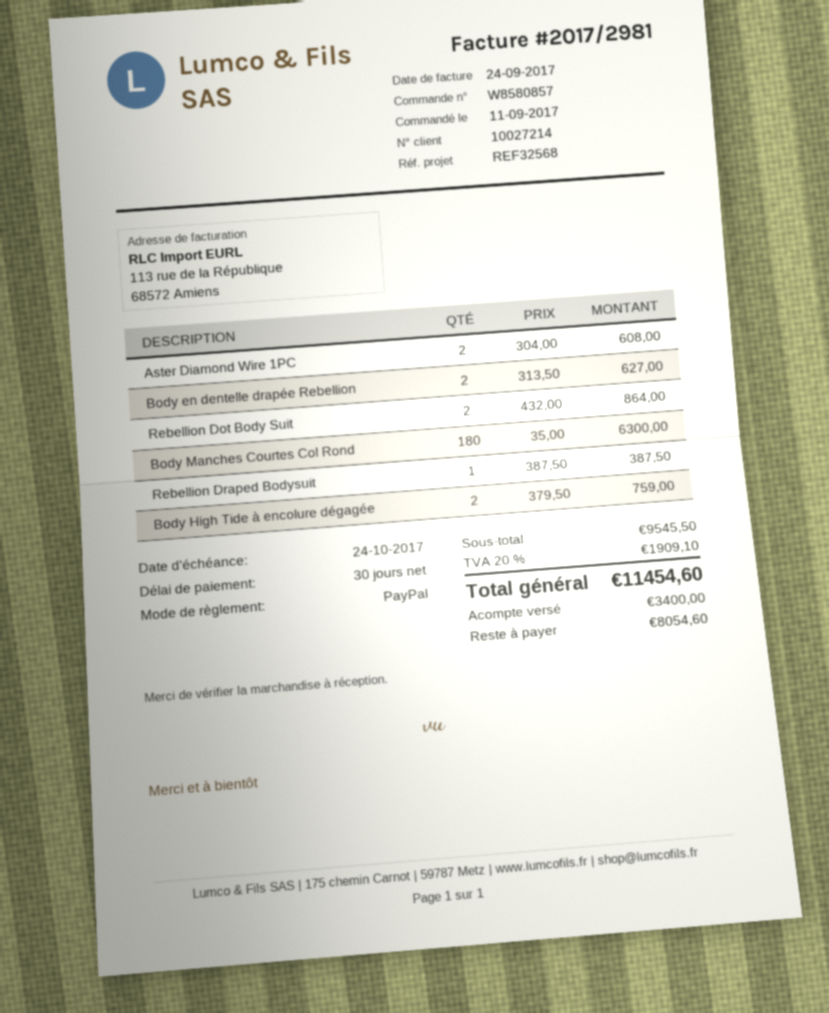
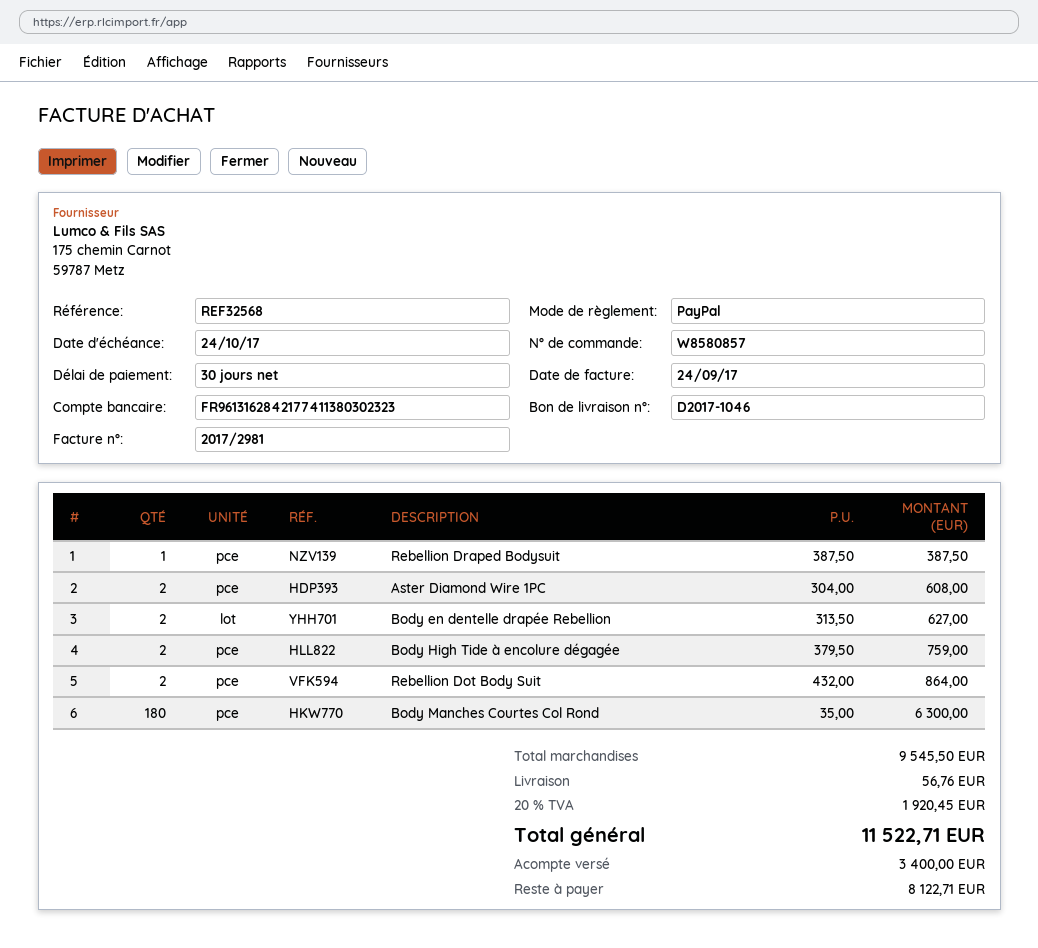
shipping: none -> 56.76
tax: 20% = 1909.10 -> 20% = 1920.45
total: 11454.60 -> 11522.71
balance: 8054.60 -> 8122.71

